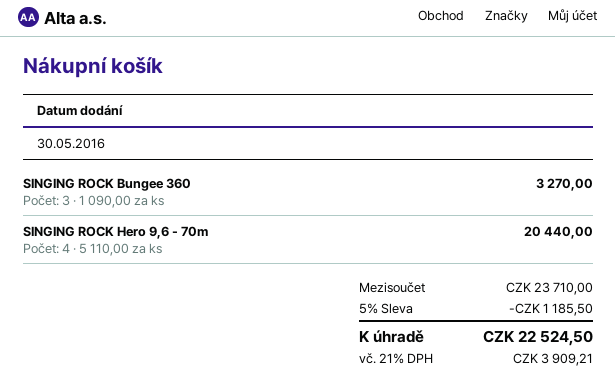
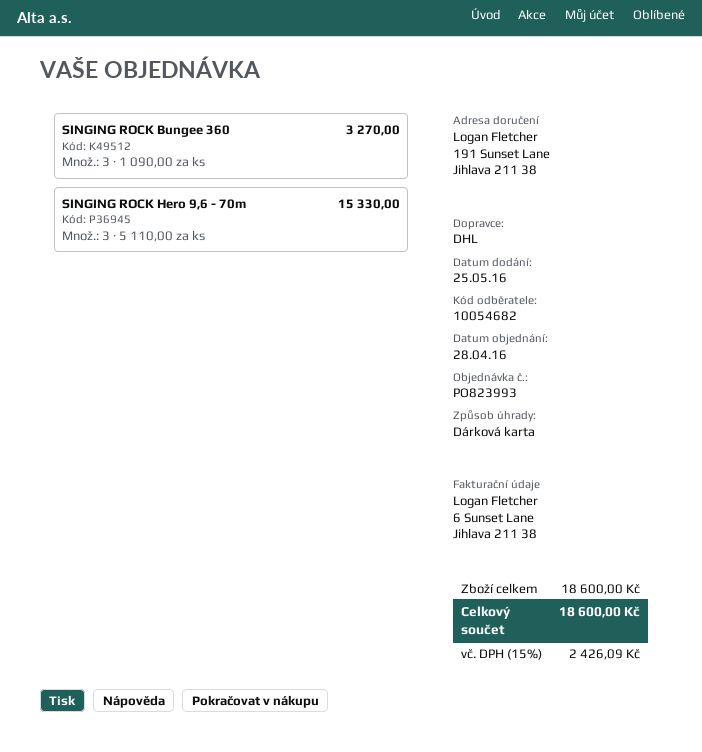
delivery date: 2016-05-30 -> 2016-05-25
SINGING ROCK Hero 9,6 - 70m: 4 x 5110.00 = 20440.00 -> 3 x 5110.00 = 15330.00
subtotal: 23710.00 -> 18600.00
discount: 5% = 1185.50 -> none
tax: 21% = 3909.21 -> 15% = 2426.09
total: 22524.50 -> 18600.00

